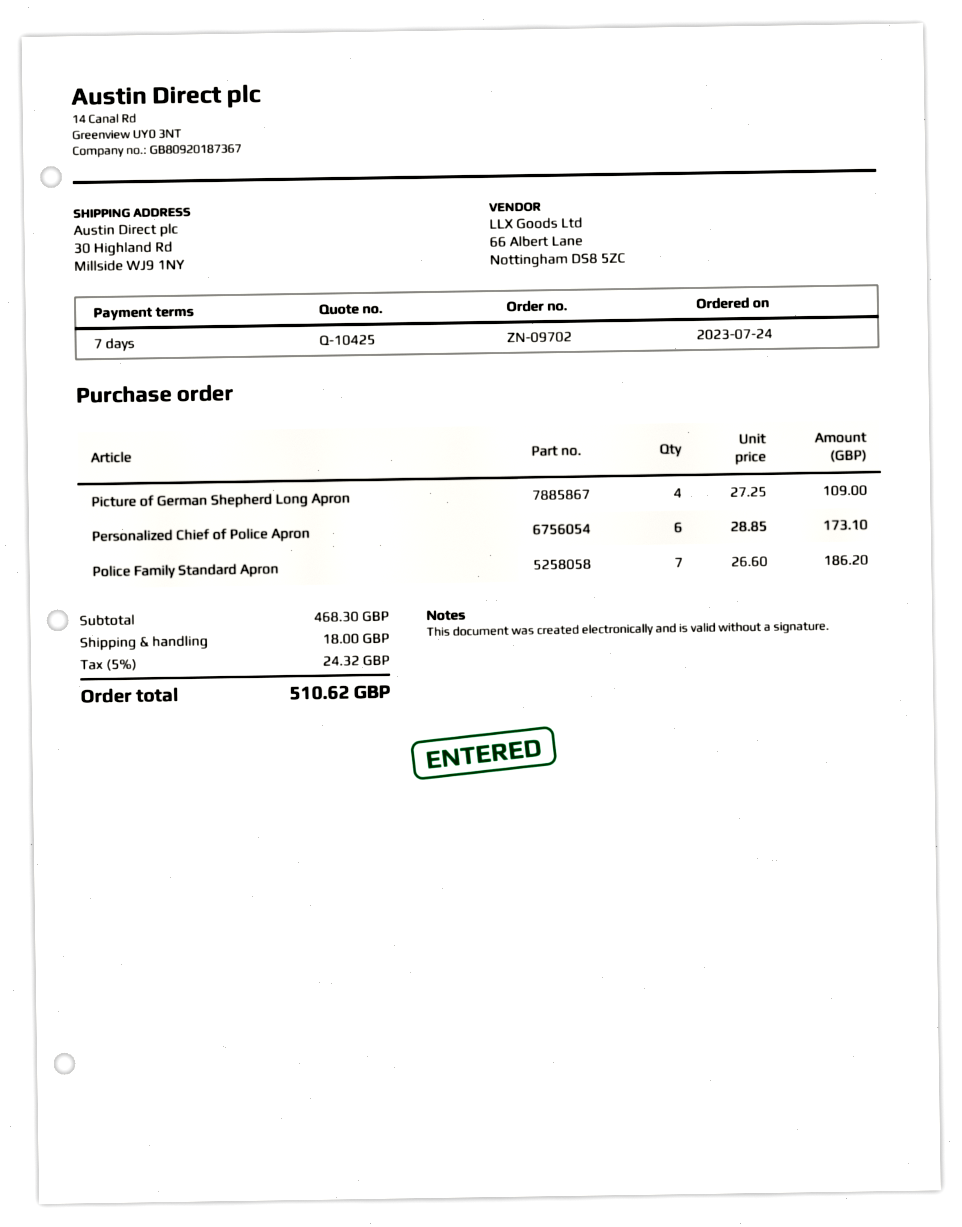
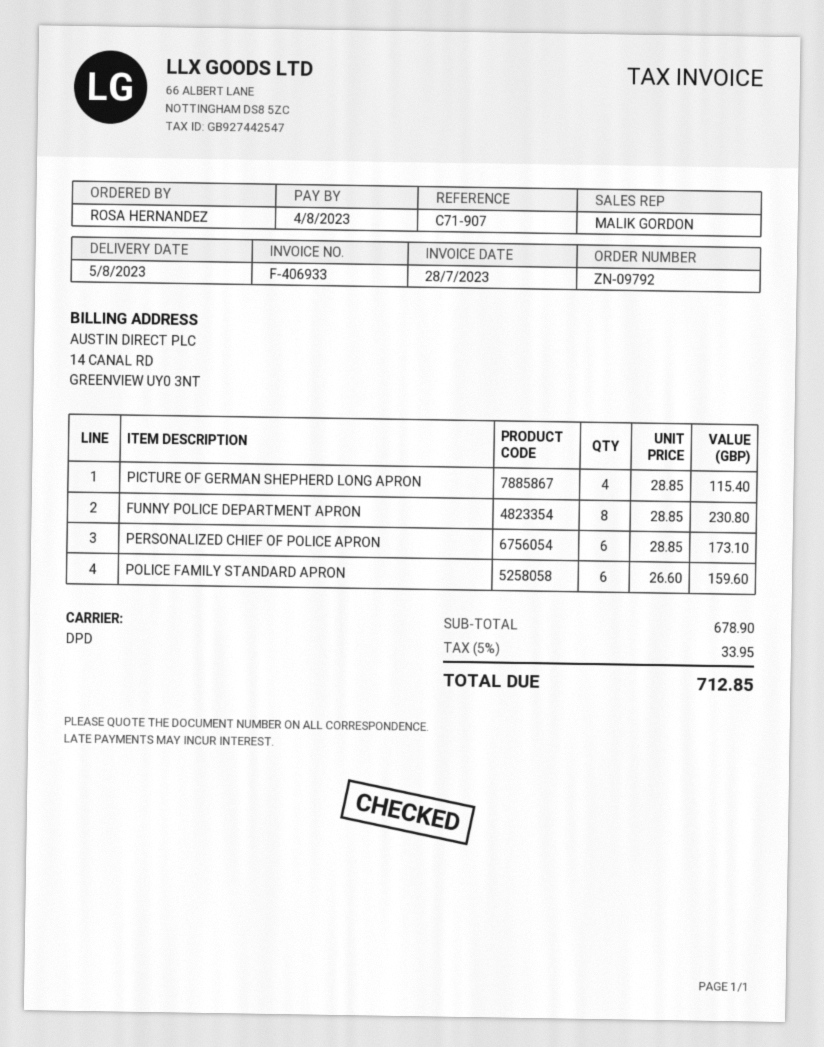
order number: ZN-09702 -> ZN-09792
Picture of German Shepherd Long Apron: 4 x 27.25 = 109.00 -> 4 x 28.85 = 115.40
Police Family Standard Apron: 7 x 26.60 = 186.20 -> 6 x 26.60 = 159.60
FUNNY POLICE DEPARTMENT APRON: none -> 8 x 28.85 = 230.80
subtotal: 468.30 -> 678.90
shipping: 18.00 -> none
tax: 5% = 24.32 -> 5% = 33.95
total: 510.62 -> 712.85

